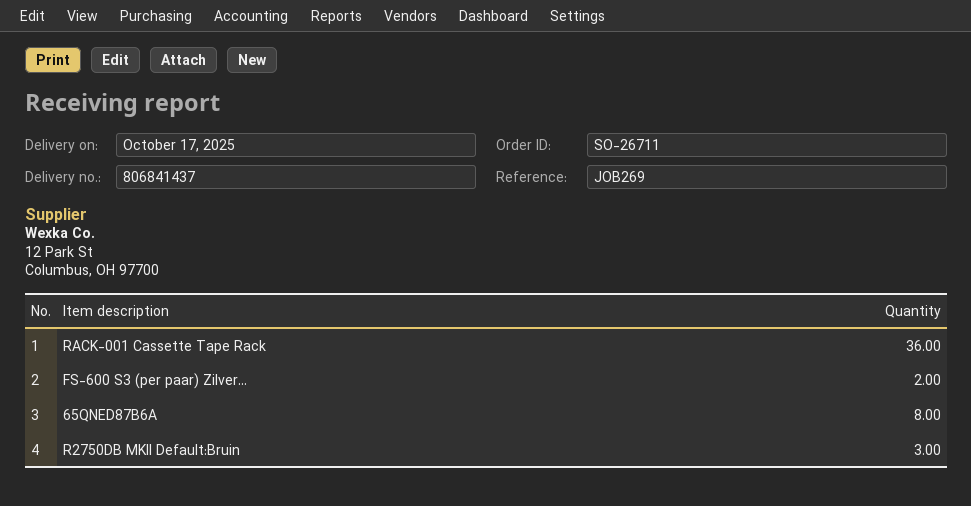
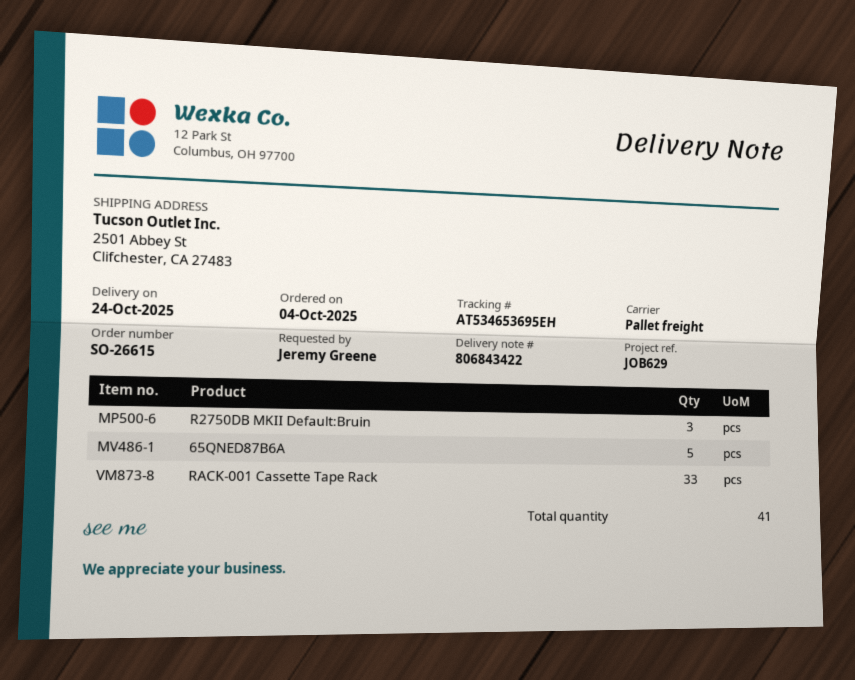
order number: SO-26711 -> SO-26615
delivery note number: 806841437 -> 806843422
delivery date: 2025-10-17 -> 2025-10-24
reference: JOB269 -> JOB629
RACK-001 Cassette Tape Rack: 36 -> 33
FS-600 S3 (per paar) Zilver...: 2 -> none
65QNED87B6A: 8 -> 5

